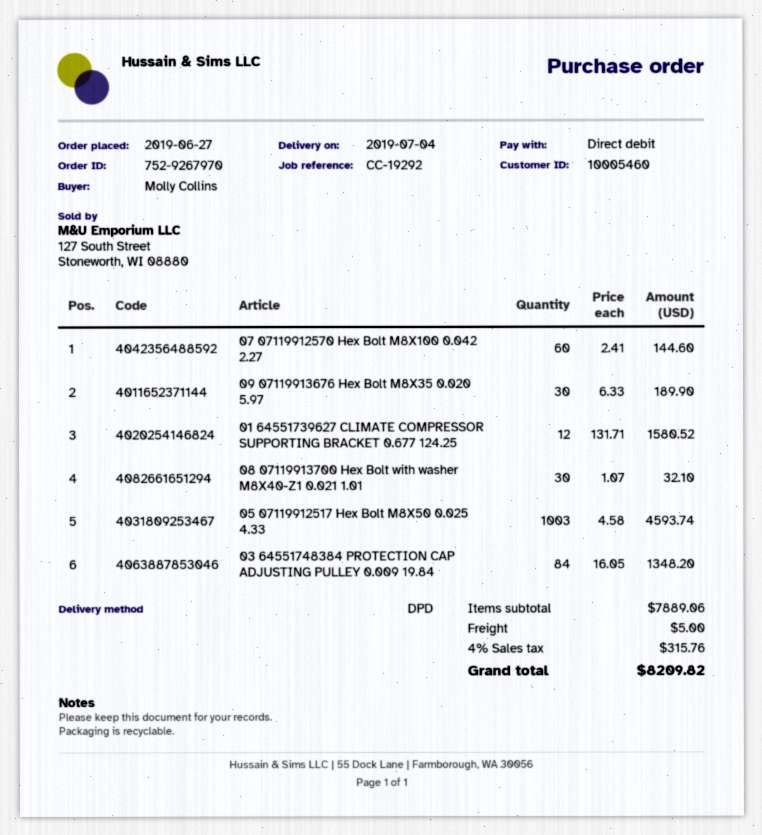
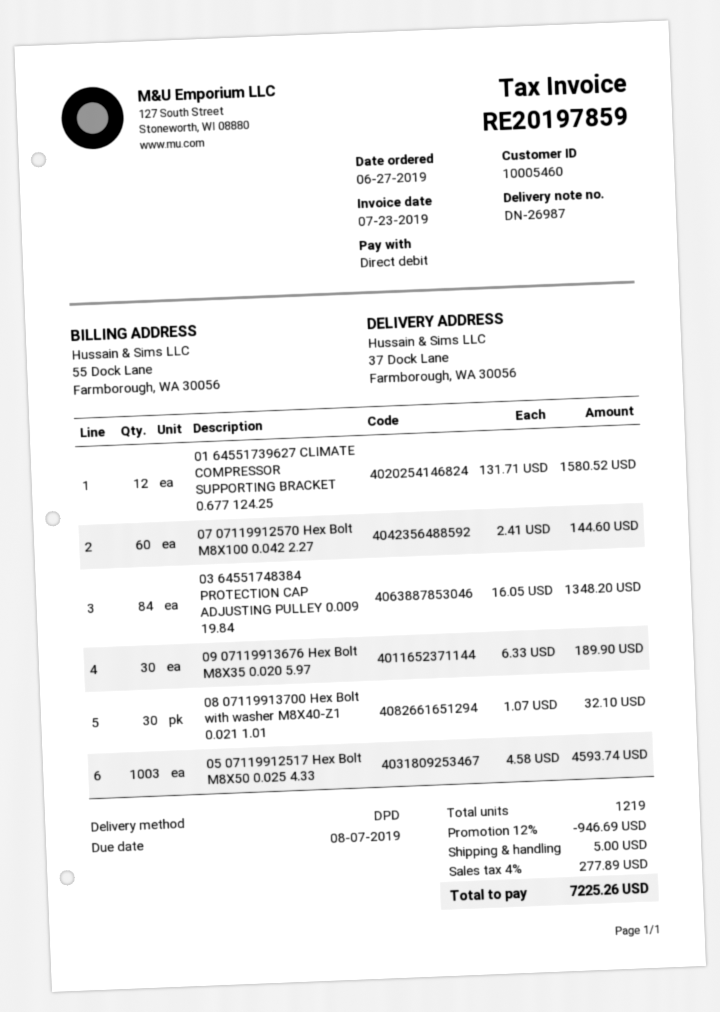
discount: none -> 12% = 946.69
tax: 4% = 315.76 -> 4% = 277.89
total: 8209.82 -> 7225.26

